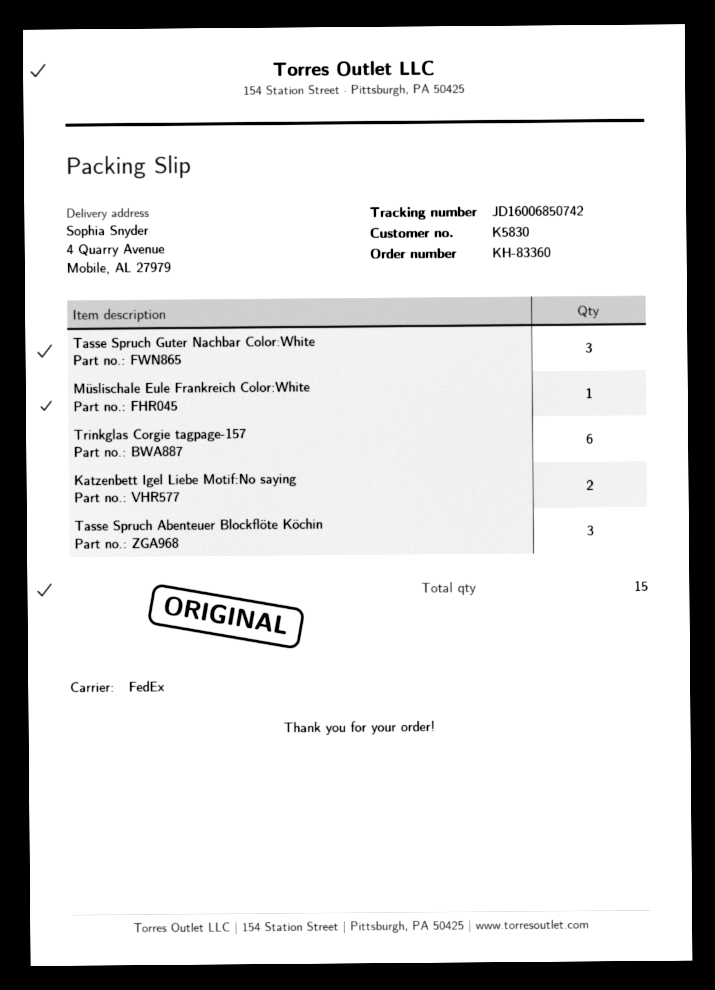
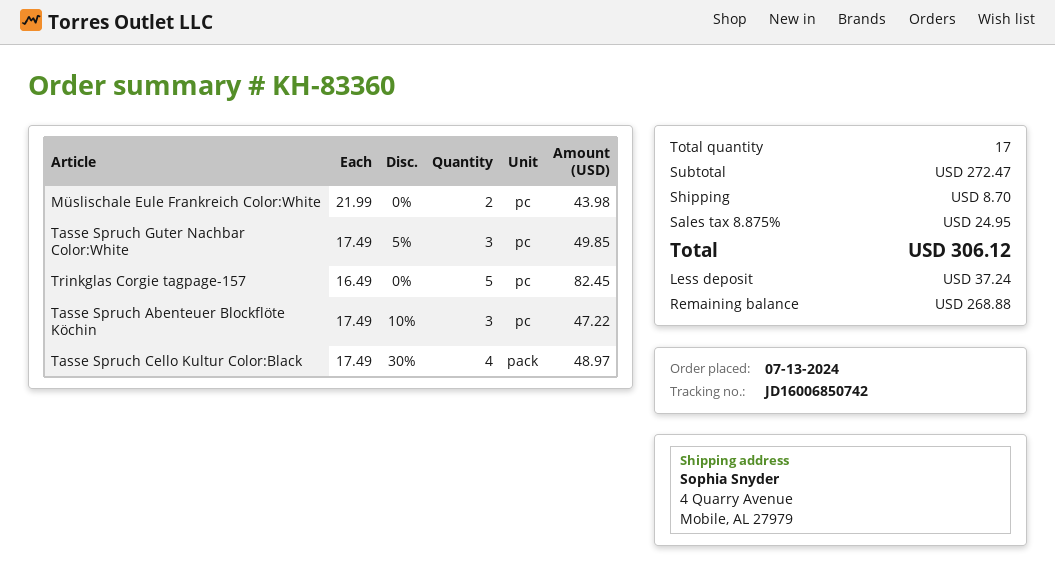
Müslischale Eule Frankreich Color:White: 1 -> 2
Trinkglas Corgie tagpage-157: 6 -> 5
Katzenbett Igel Liebe Motif:No saying: 2 -> none
Tasse Spruch Cello Kultur Color:Black: none -> 4
total quantity: 15 -> 17

